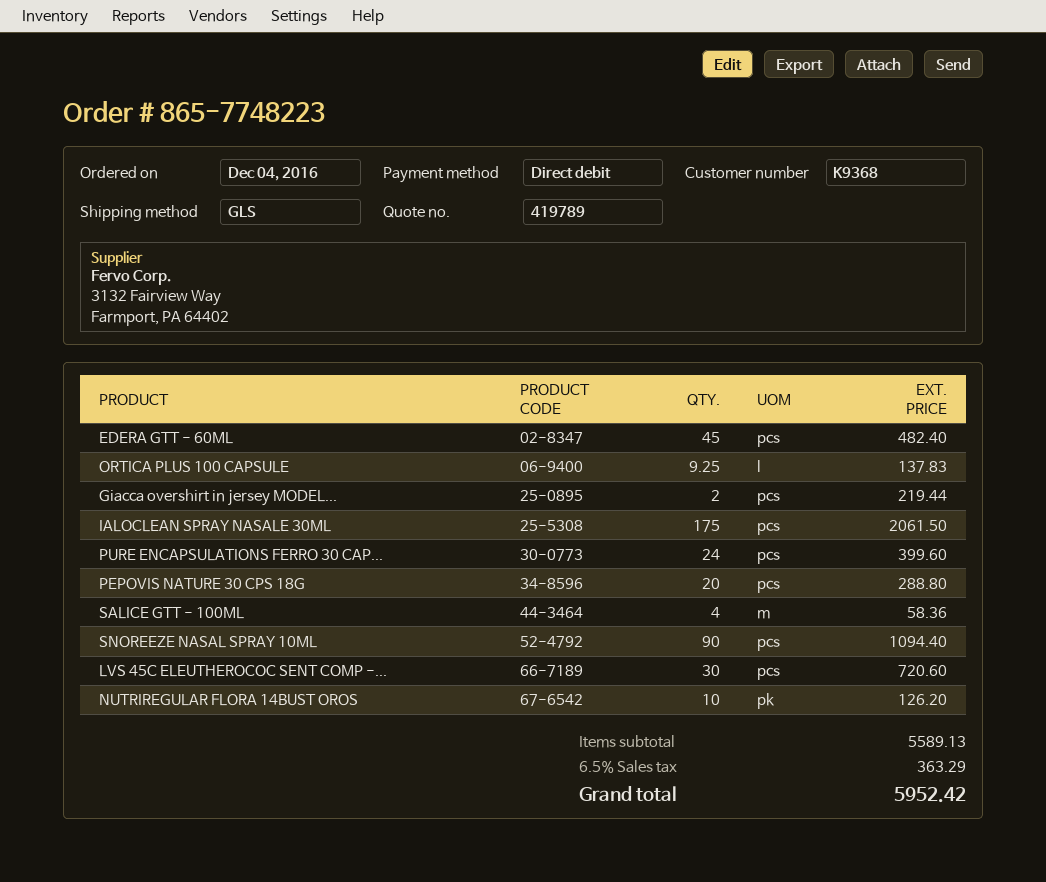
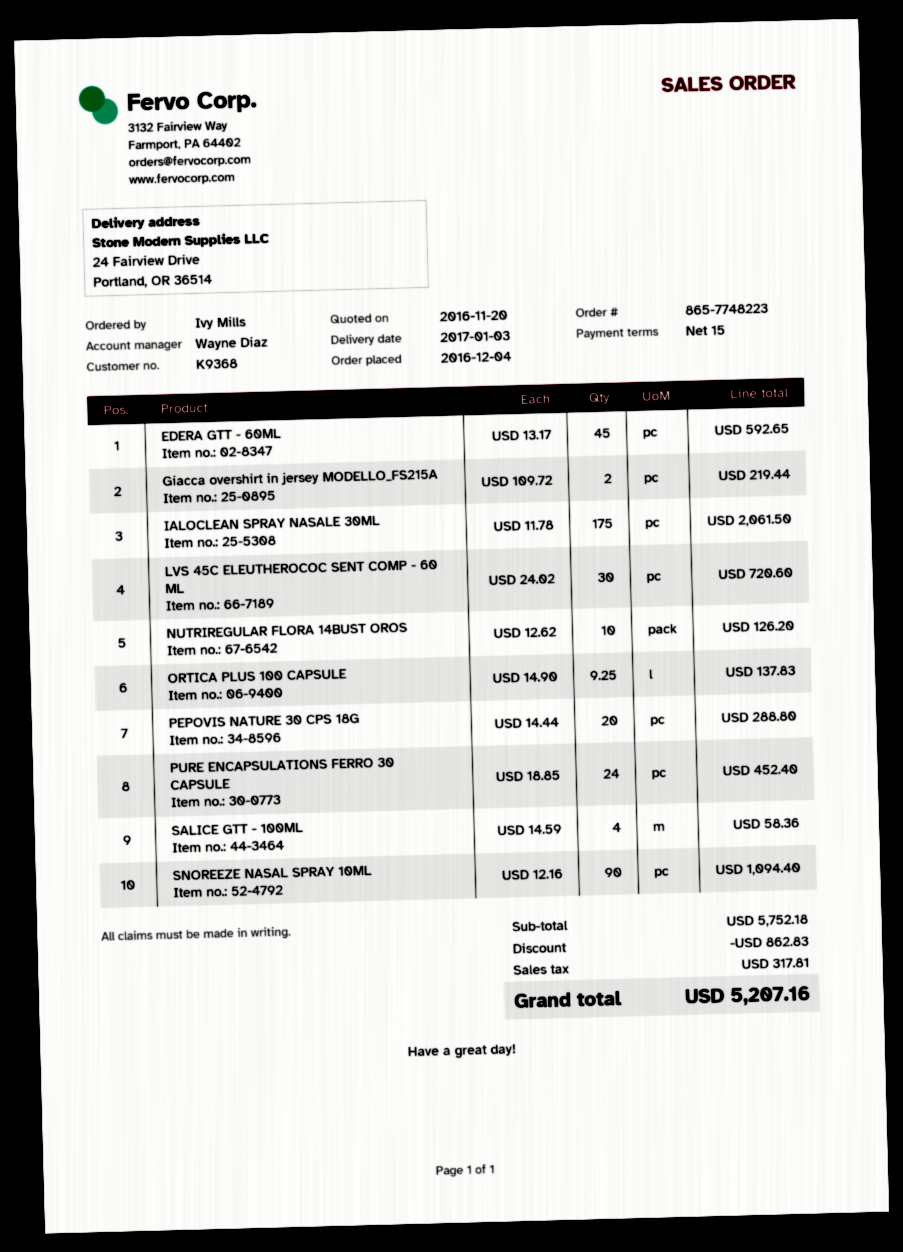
EDERA GTT - 60ML: 45 for 482.40 -> 45 for 592.65
PURE ENCAPSULATIONS FERRO 30 CAP...: 24 for 399.60 -> 24 for 452.40
subtotal: 5589.13 -> 5752.18
discount: none -> 862.83
tax: 363.29 -> 317.81
total: 5952.42 -> 5207.16

